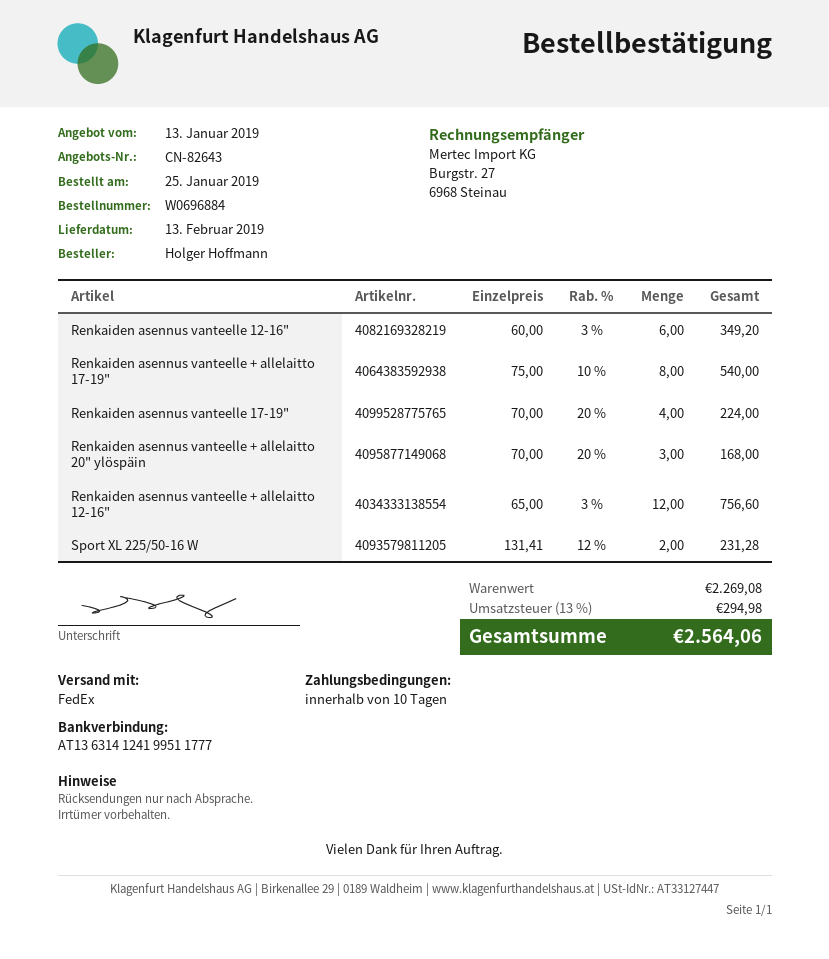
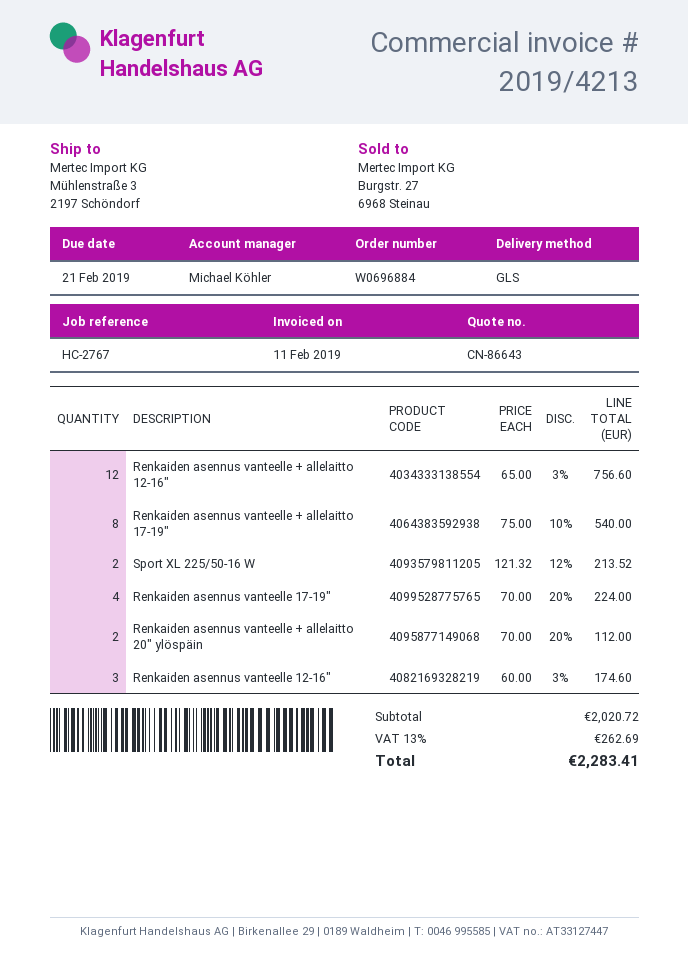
quote number: CN-82643 -> CN-86643
shipping method: FedEx -> GLS
Renkaiden asennus vanteelle 12-16": 6 x 60.00 - 3% = 349.20 -> 3 x 60.00 - 3% = 174.60
Renkaiden asennus vanteelle + allelaitto 20" ylöspäin: 3 x 70.00 - 20% = 168.00 -> 2 x 70.00 - 20% = 112.00
Sport XL 225/50-16 W: 2 x 131.41 - 12% = 231.28 -> 2 x 121.32 - 12% = 213.52
subtotal: 2269.08 -> 2020.72
tax: 13% = 294.98 -> 13% = 262.69
total: 2564.06 -> 2283.41

